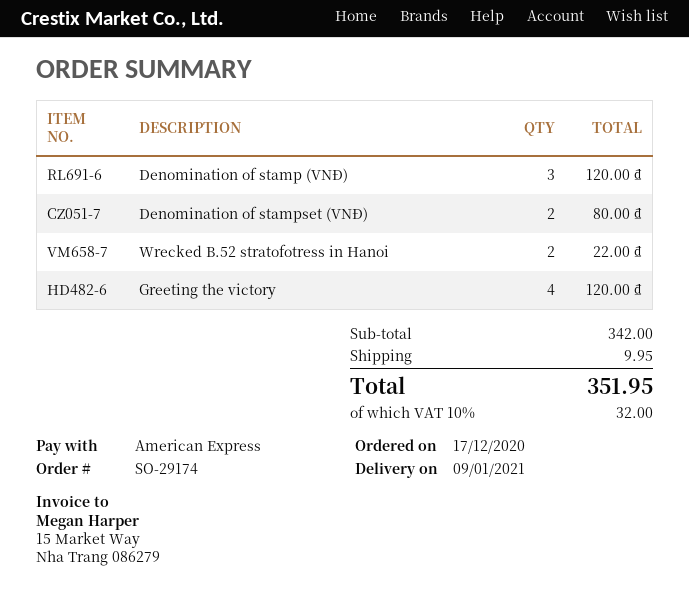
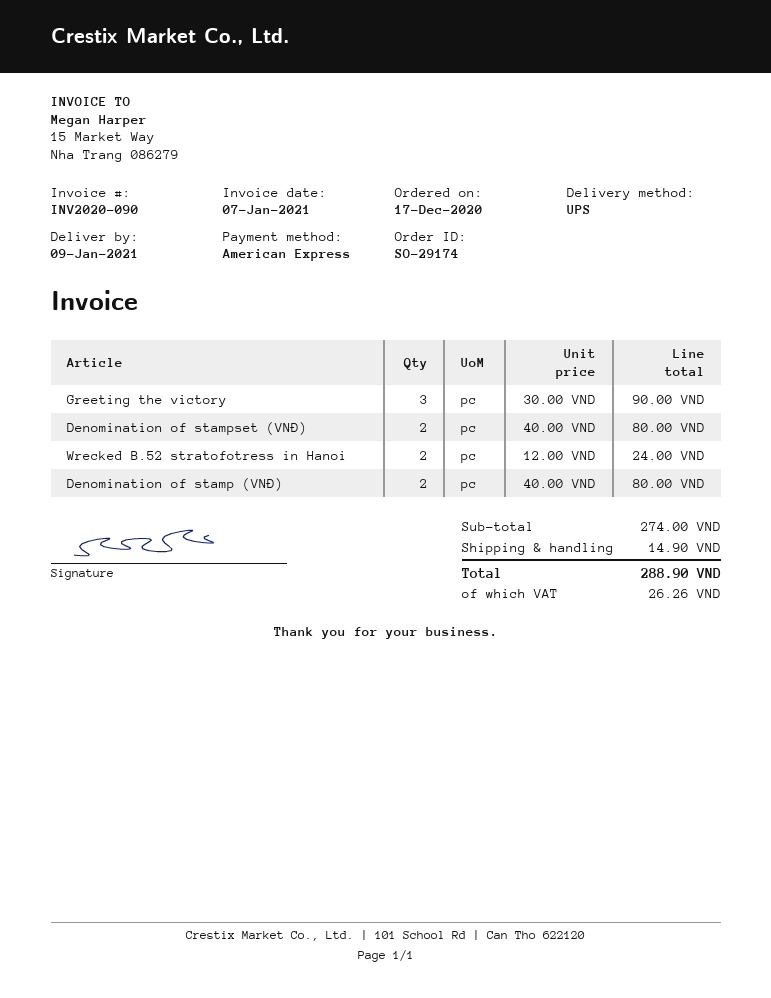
Denomination of stamp (VNĐ): 3 for 120.00 -> 2 for 80.00
Wrecked B.52 stratofotress in Hanoi: 2 for 22.00 -> 2 for 24.00
Greeting the victory: 4 for 120.00 -> 3 for 90.00
subtotal: 342.00 -> 274.00
shipping: 9.95 -> 14.90
tax: 32.00 -> 26.26
total: 351.95 -> 288.90

